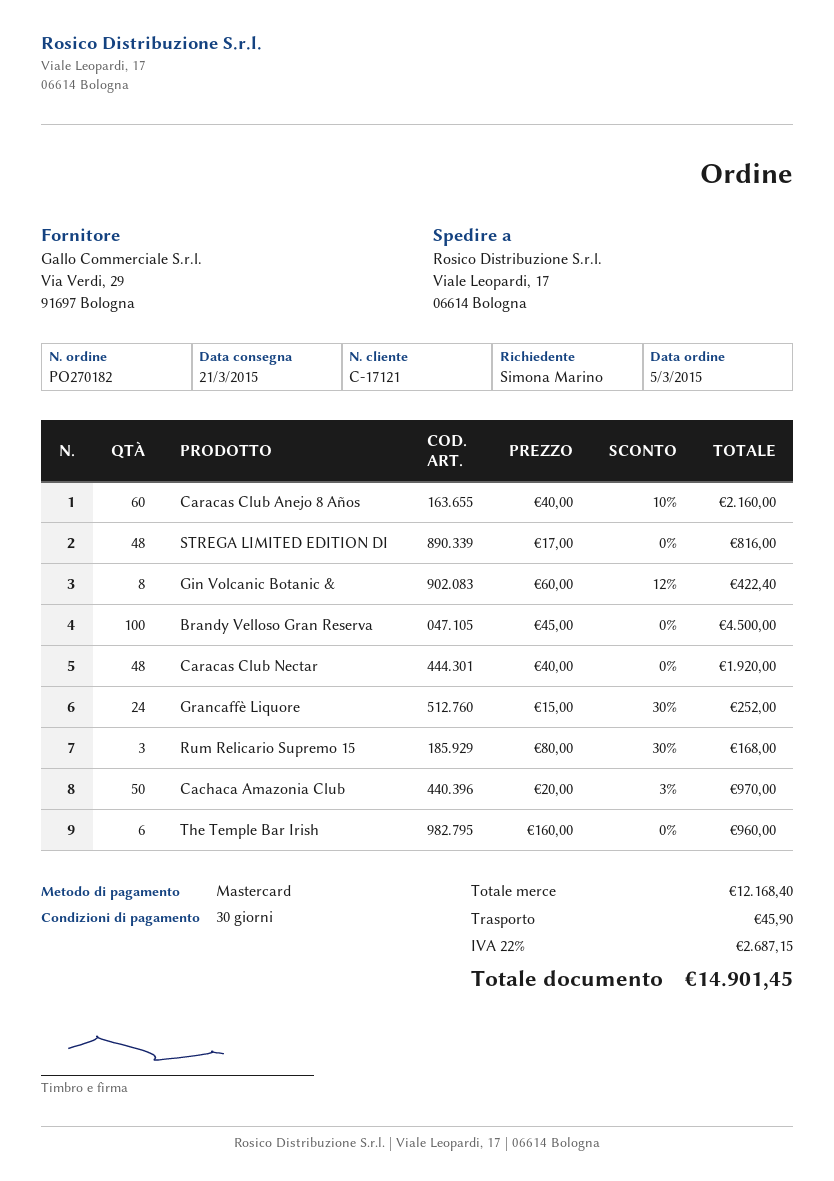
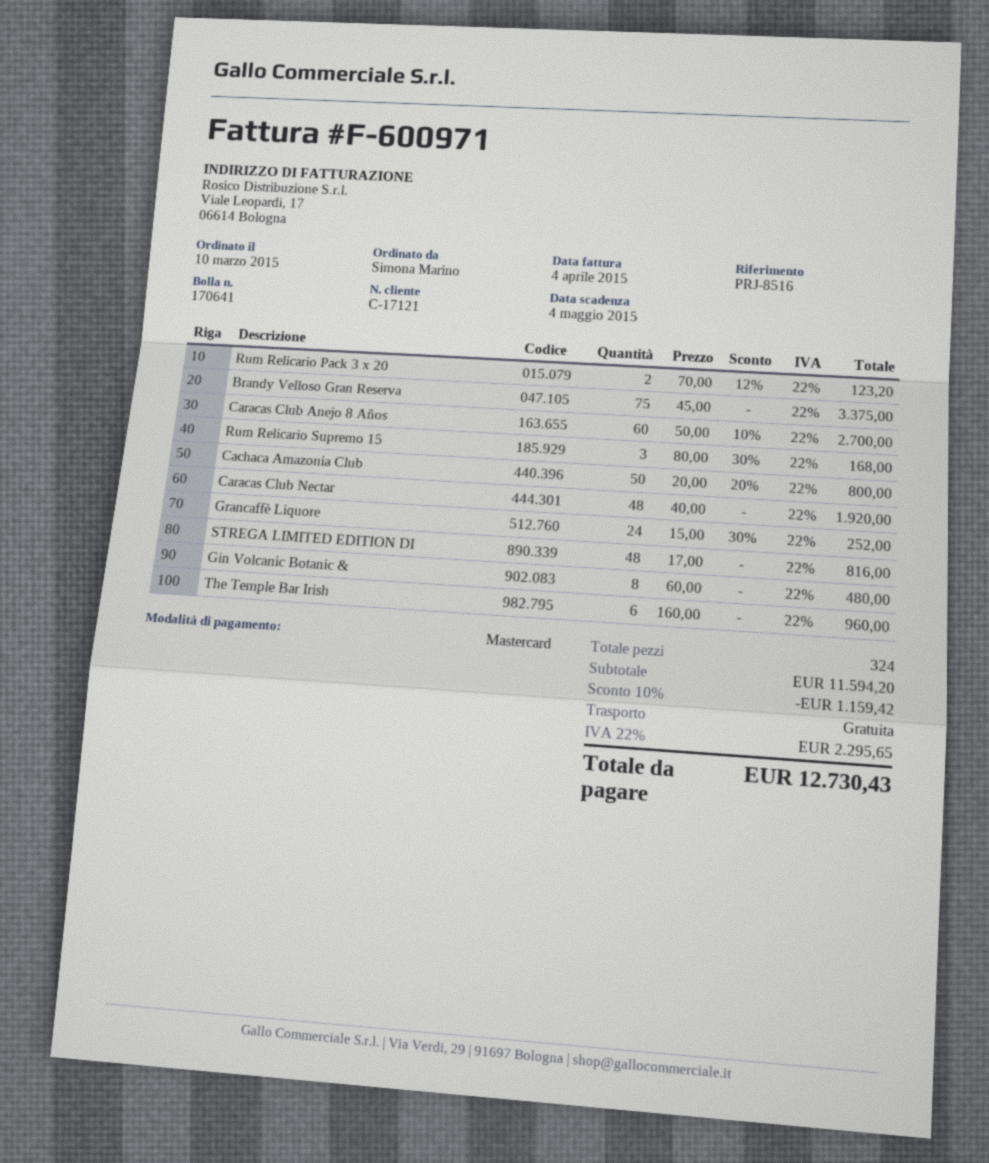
order date: 2015-03-05 -> 2015-03-10
Caracas Club Anejo 8 Años: 60 x 40.00 - 10% = 2160.00 -> 60 x 50.00 - 10% = 2700.00
Gin Volcanic Botanic &: 8 x 60.00 - 12% = 422.40 -> 8 x 60.00 = 480.00
Brandy Velloso Gran Reserva: 100 x 45.00 = 4500.00 -> 75 x 45.00 = 3375.00
Cachaca Amazonia Club: 50 x 20.00 - 3% = 970.00 -> 50 x 20.00 - 20% = 800.00
Rum Relicario Pack 3 x 20: none -> 2 x 70.00 - 12% = 123.20
subtotal: 12168.40 -> 11594.20
discount: none -> 10% = 1159.42
shipping: 45.90 -> 0.00
tax: 22% = 2687.15 -> 22% = 2295.65
total: 14901.45 -> 12730.43

